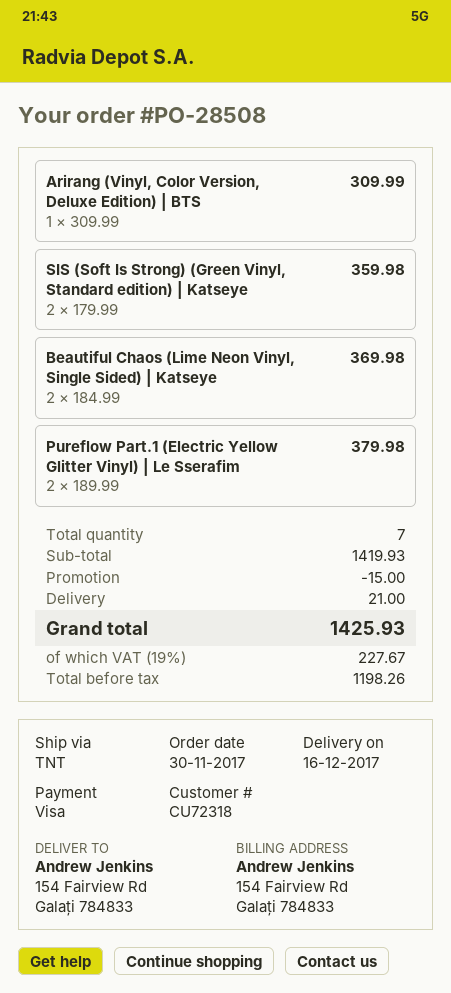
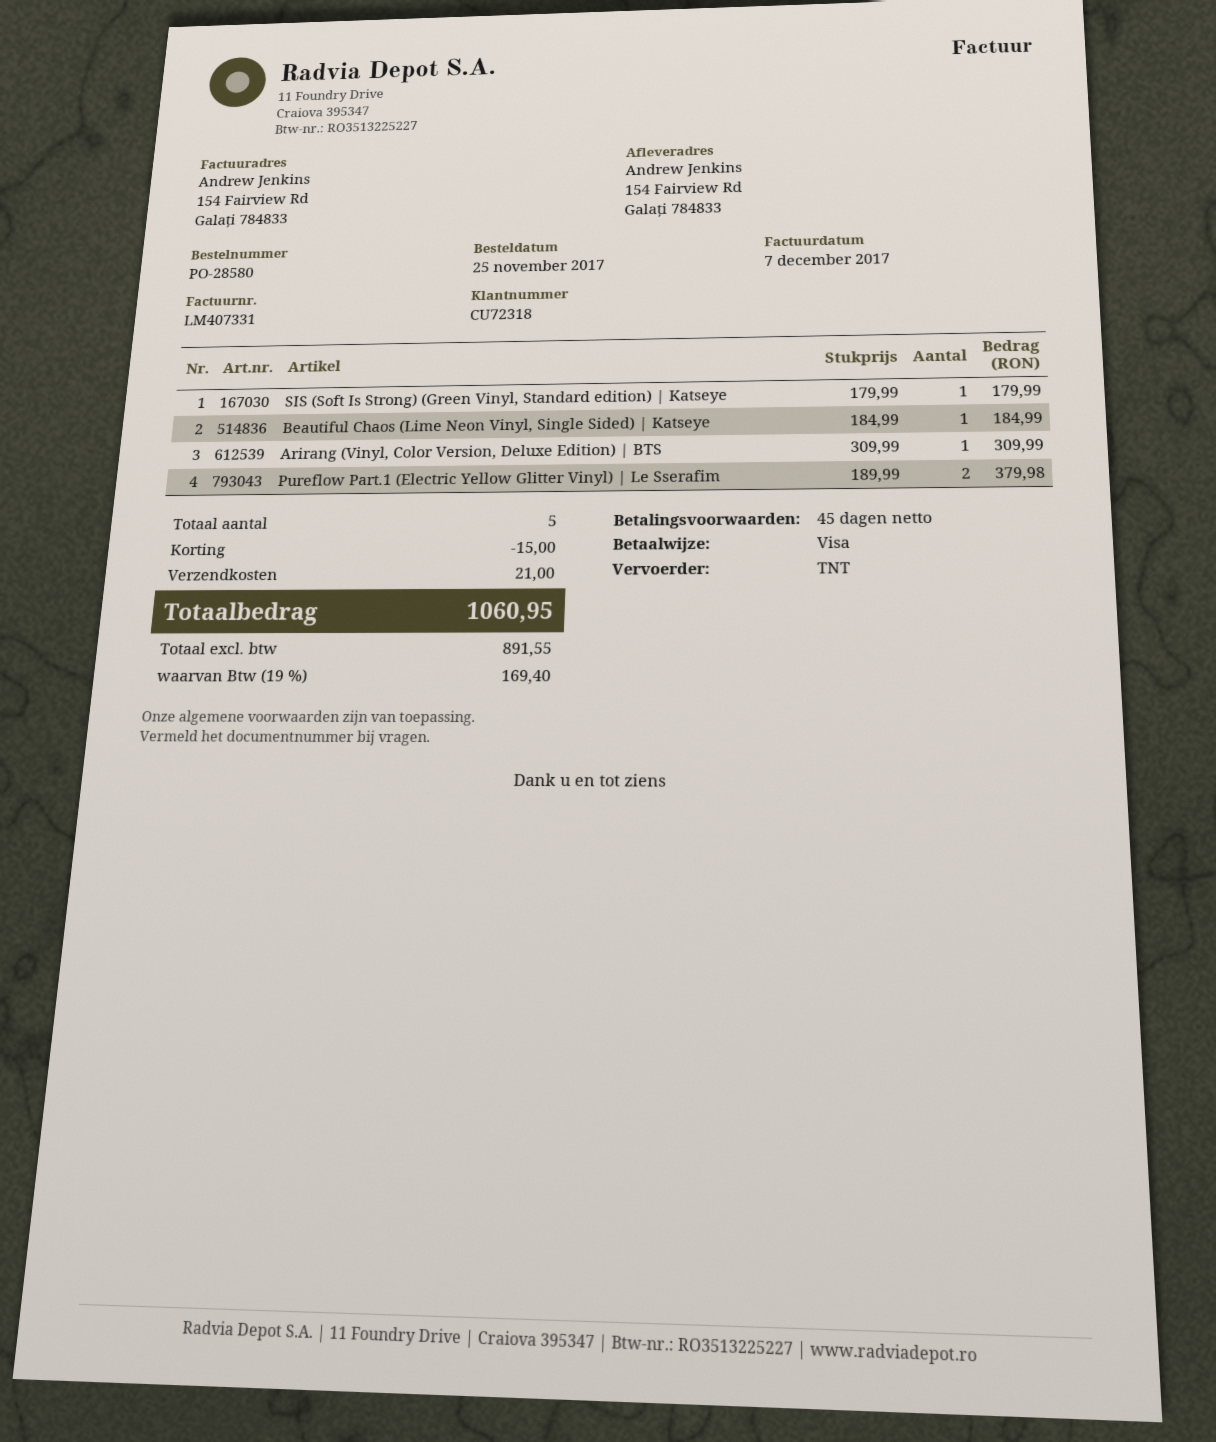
order number: PO-28508 -> PO-28580
order date: 2017-11-30 -> 2017-11-25
SIS (Soft Is Strong) (Green Vinyl, Standard edition) | Katseye: 2 x 179.99 = 359.98 -> 1 x 179.99 = 179.99
Beautiful Chaos (Lime Neon Vinyl, Single Sided) | Katseye: 2 x 184.99 = 369.98 -> 1 x 184.99 = 184.99
total quantity: 7 -> 5
net: 1198.26 -> 891.55
tax: 19% = 227.67 -> 19% = 169.40
total: 1425.93 -> 1060.95

